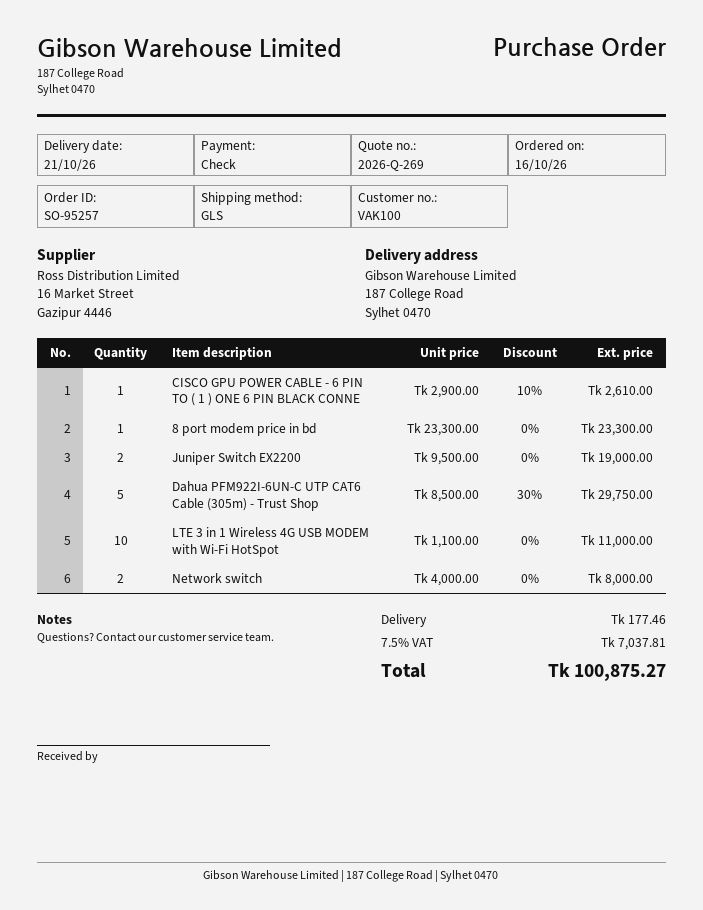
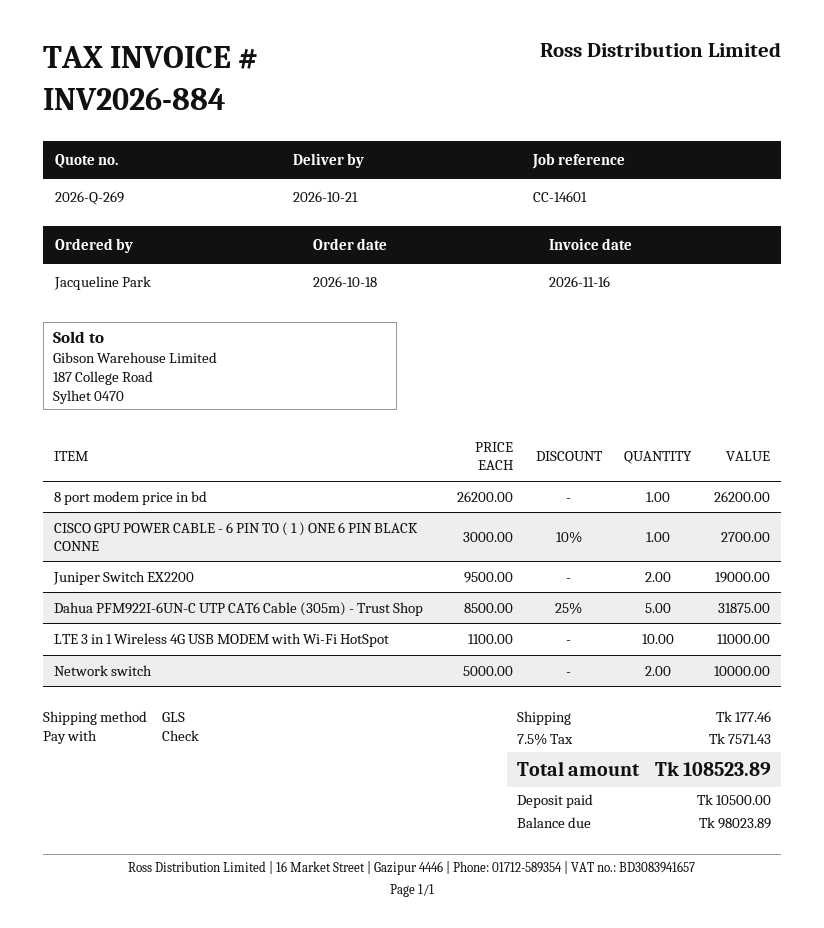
order date: 2026-10-16 -> 2026-10-18
CISCO GPU POWER CABLE - 6 PIN TO ( 1 ) ONE 6 PIN BLACK CONNE: 1 x 2900.00 - 10% = 2610.00 -> 1 x 3000.00 - 10% = 2700.00
8 port modem price in bd: 1 x 23300.00 = 23300.00 -> 1 x 26200.00 = 26200.00
Dahua PFM922I-6UN-C UTP CAT6 Cable (305m) - Trust Shop: 5 x 8500.00 - 30% = 29750.00 -> 5 x 8500.00 - 25% = 31875.00
Network switch: 2 x 4000.00 = 8000.00 -> 2 x 5000.00 = 10000.00
tax: 7.5% = 7037.81 -> 7.5% = 7571.43
total: 100875.27 -> 108523.89

